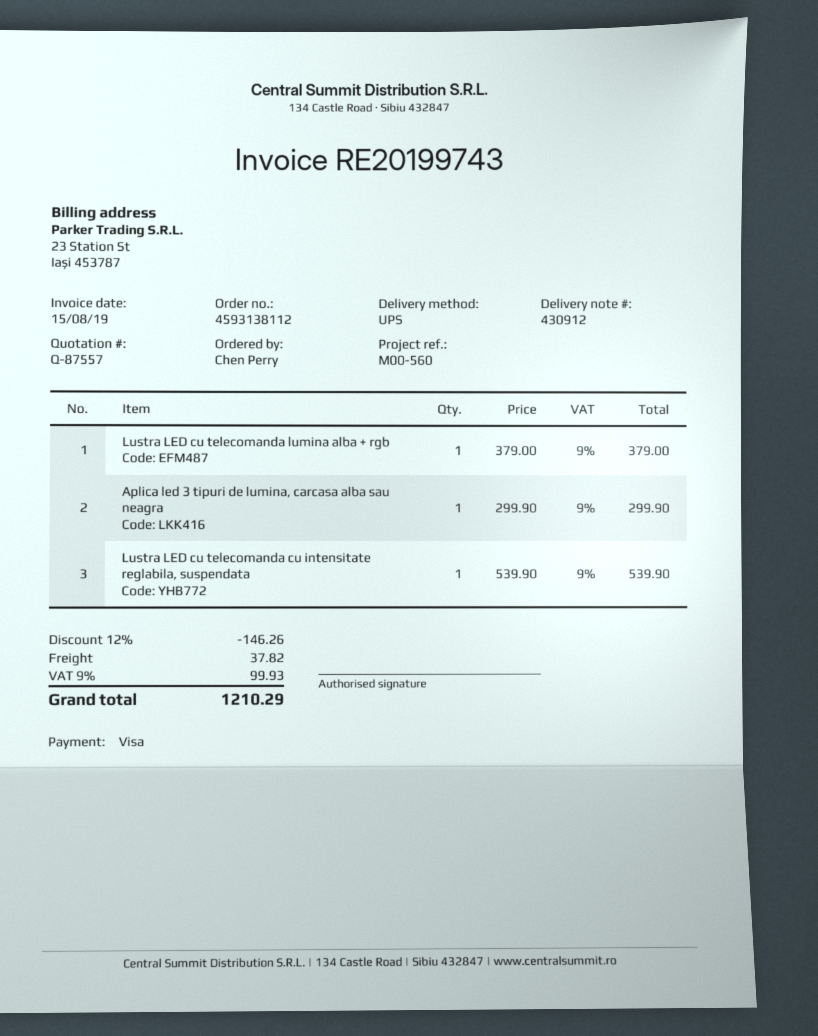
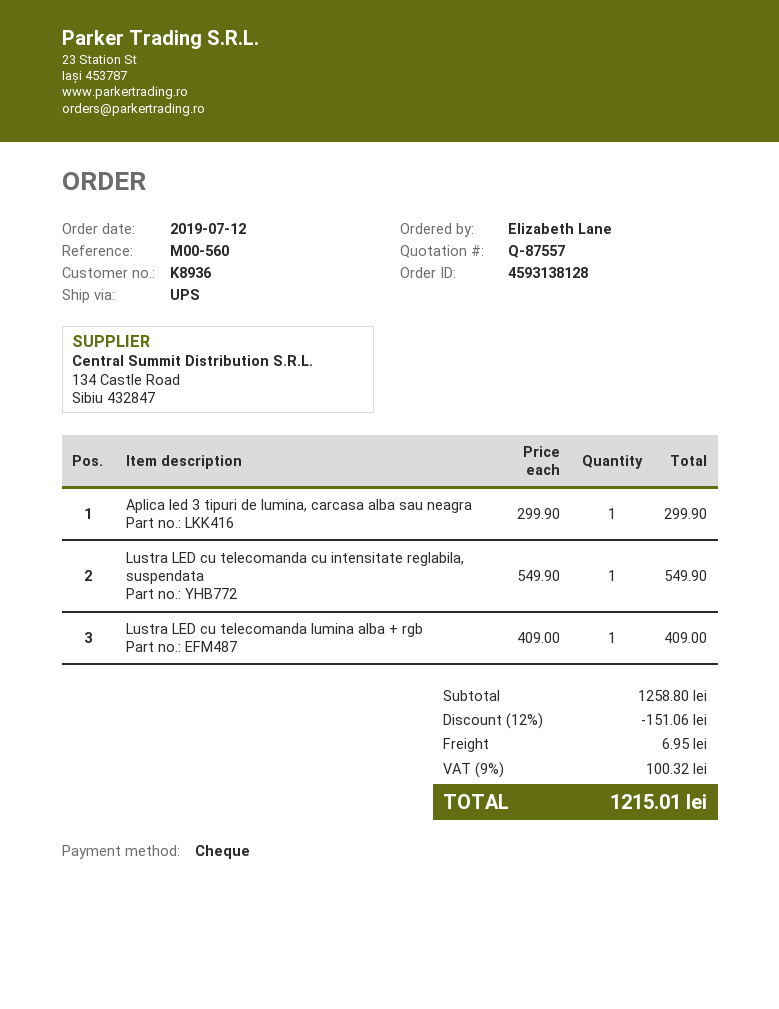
order number: 4593138112 -> 4593138128
ordered by: Chen Perry -> Elizabeth Lane
payment method: Visa -> cheque
Lustra LED cu telecomanda lumina alba + rgb: 1 x 379.00 = 379.00 -> 1 x 409.00 = 409.00
Lustra LED cu telecomanda cu intensitate reglabila, suspendata: 1 x 539.90 = 539.90 -> 1 x 549.90 = 549.90
discount: 12% = 146.26 -> 12% = 151.06
shipping: 37.82 -> 6.95
tax: 9% = 99.93 -> 9% = 100.32
total: 1210.29 -> 1215.01

